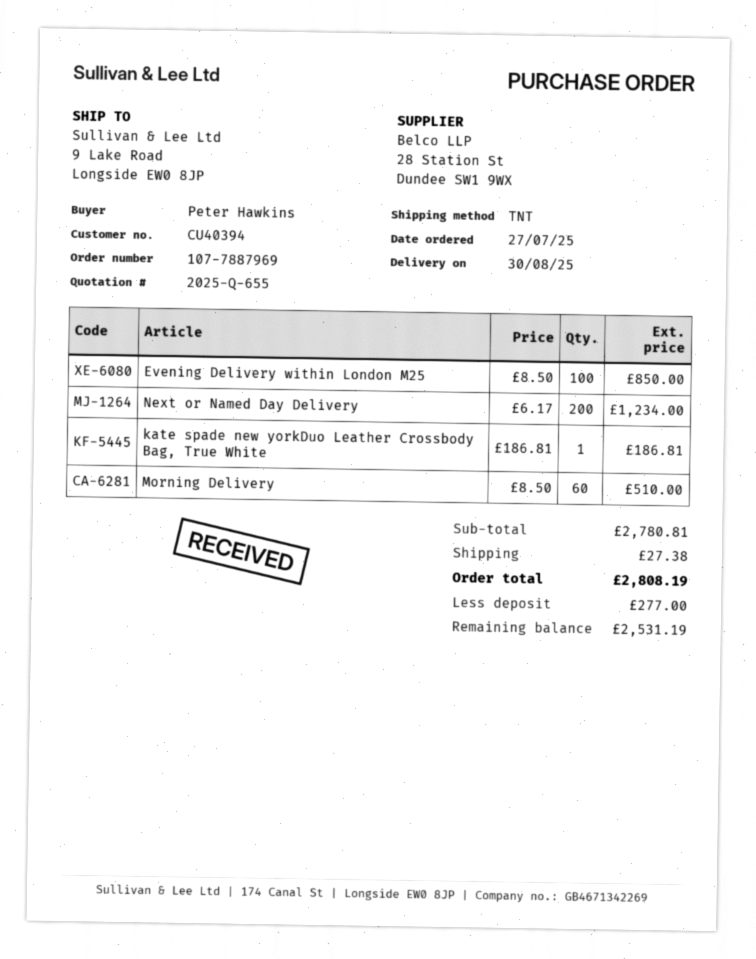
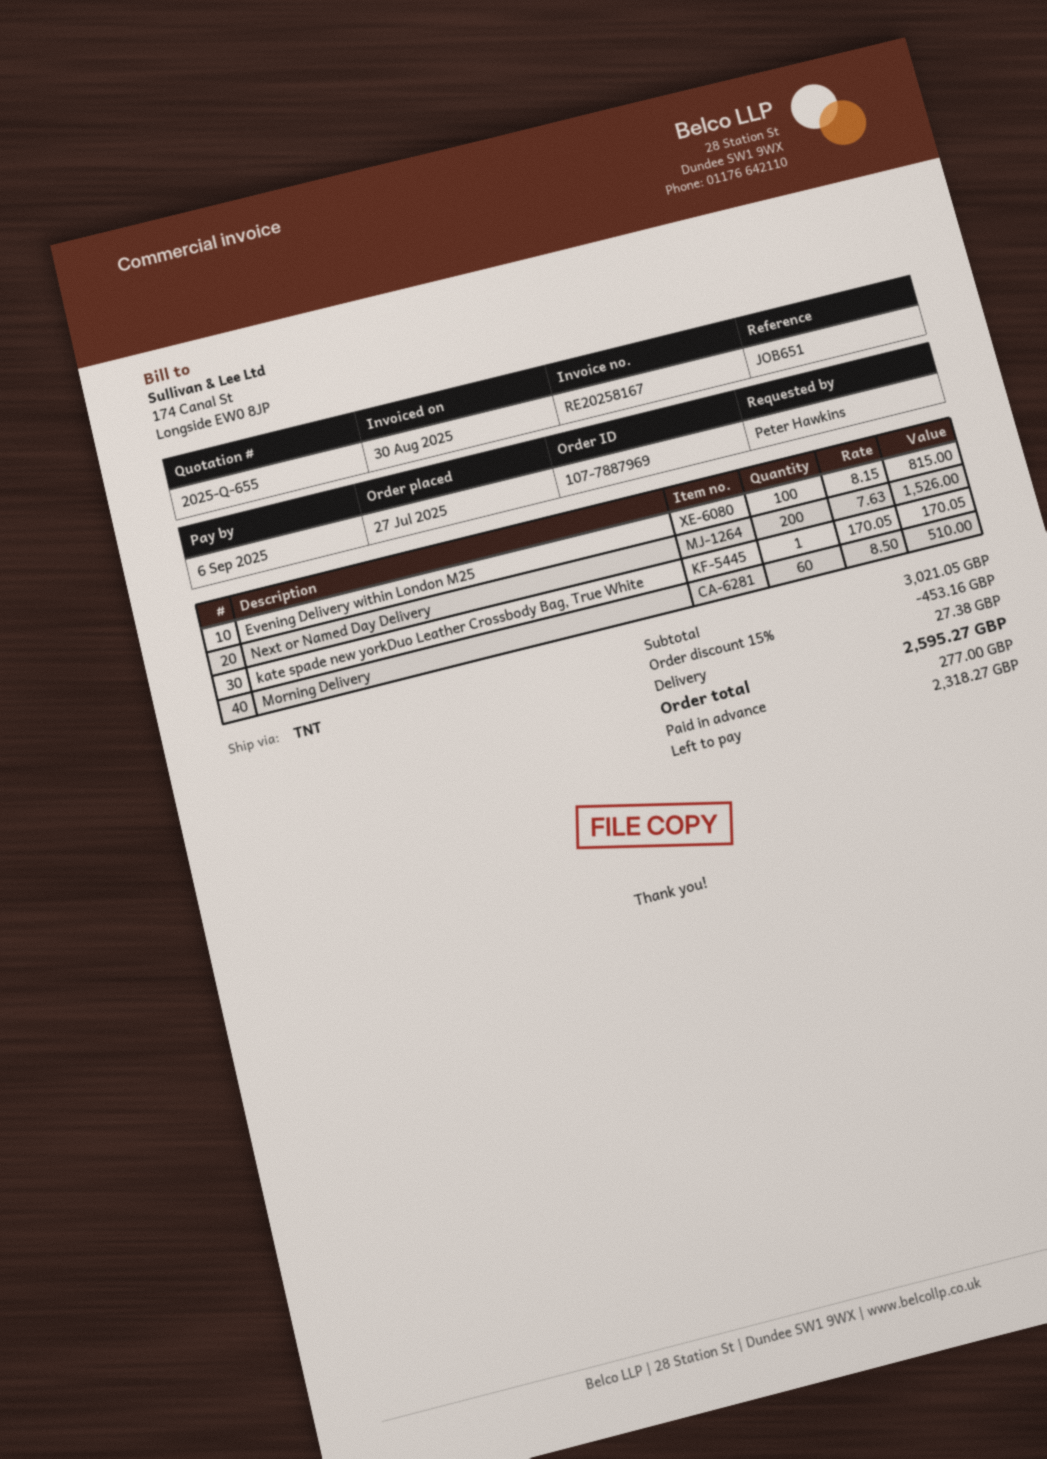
Evening Delivery within London M25: 100 x 8.50 = 850.00 -> 100 x 8.15 = 815.00
Next or Named Day Delivery: 200 x 6.17 = 1234.00 -> 200 x 7.63 = 1526.00
kate spade new yorkDuo Leather Crossbody Bag, True White: 1 x 186.81 = 186.81 -> 1 x 170.05 = 170.05
subtotal: 2780.81 -> 3021.05
discount: none -> 15% = 453.16
total: 2808.19 -> 2595.27
balance: 2531.19 -> 2318.27

